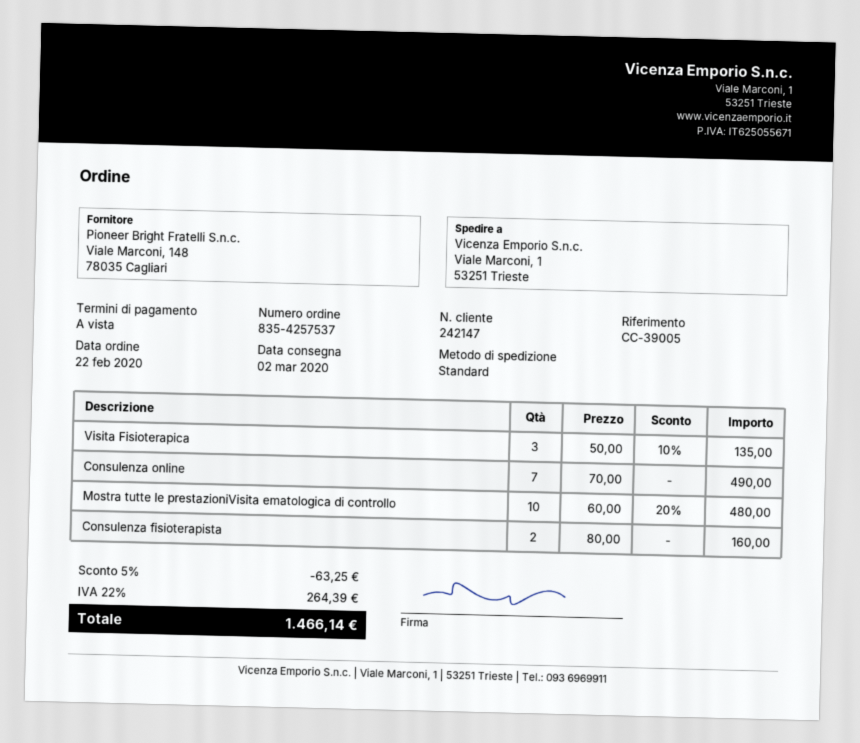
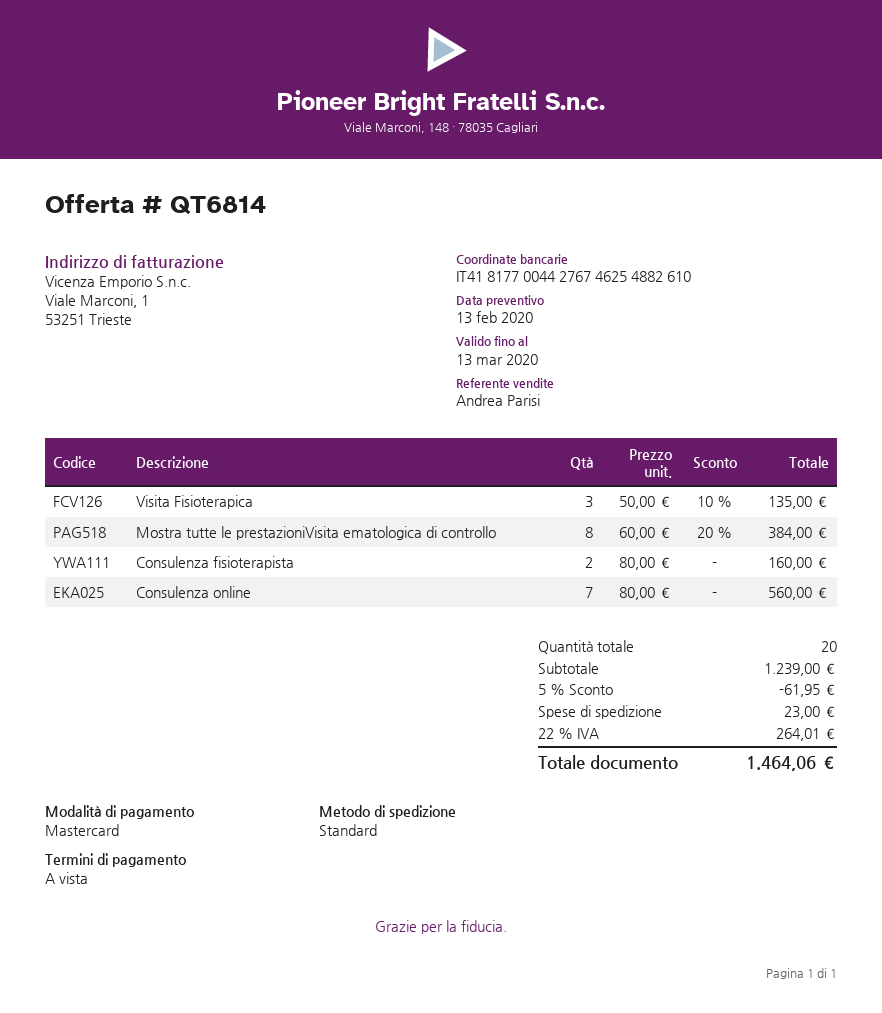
Consulenza online: 7 x 70.00 = 490.00 -> 7 x 80.00 = 560.00
Mostra tutte le prestazioniVisita ematologica di controllo: 10 x 60.00 - 20% = 480.00 -> 8 x 60.00 - 20% = 384.00
discount: 5% = 63.25 -> 5% = 61.95
shipping: none -> 23.00
tax: 22% = 264.39 -> 22% = 264.01
total: 1466.14 -> 1464.06

